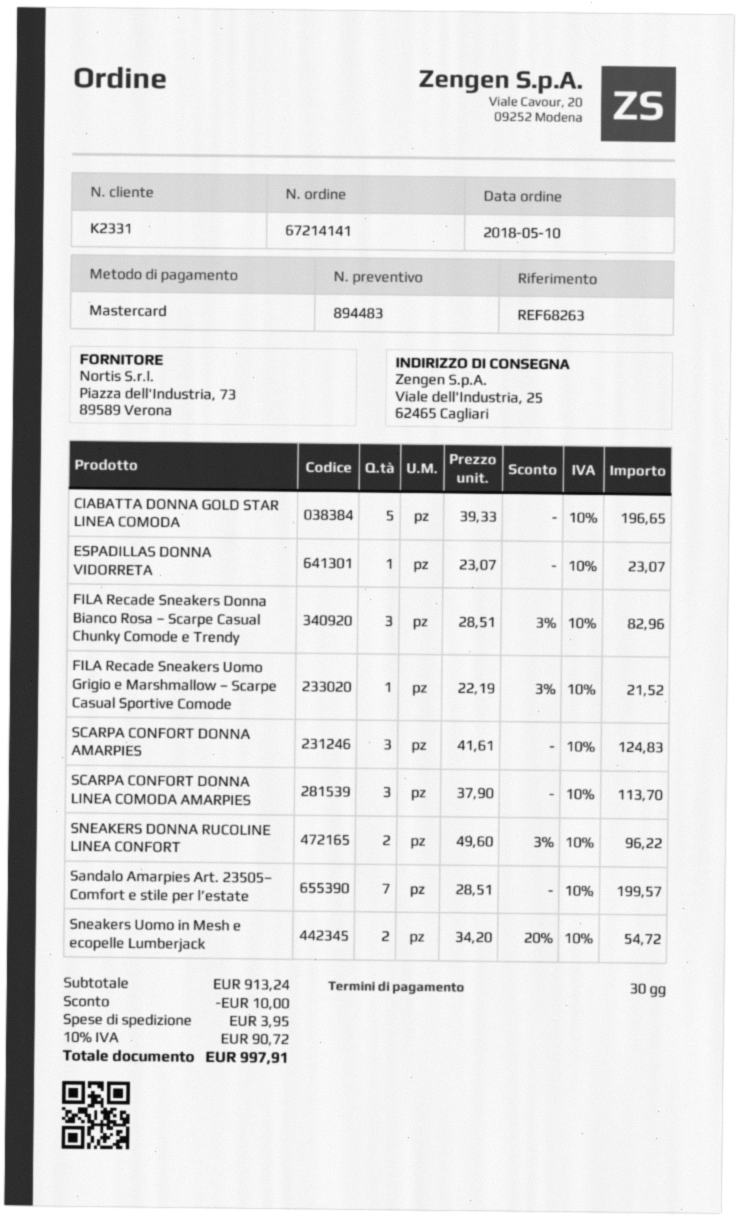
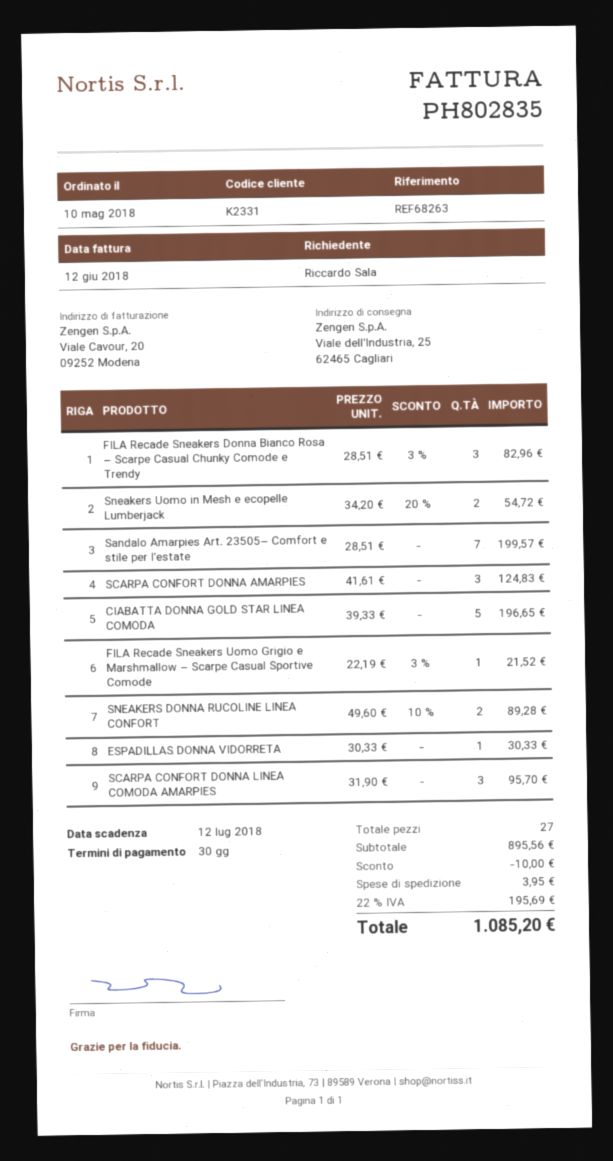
ESPADILLAS DONNA VIDORRETA: 1 x 23.07 = 23.07 -> 1 x 30.33 = 30.33
SCARPA CONFORT DONNA LINEA COMODA AMARPIES: 3 x 37.90 = 113.70 -> 3 x 31.90 = 95.70
SNEAKERS DONNA RUCOLINE LINEA CONFORT: 2 x 49.60 - 3% = 96.22 -> 2 x 49.60 - 10% = 89.28
subtotal: 913.24 -> 895.56
tax: 10% = 90.72 -> 22% = 195.69
total: 997.91 -> 1085.20

